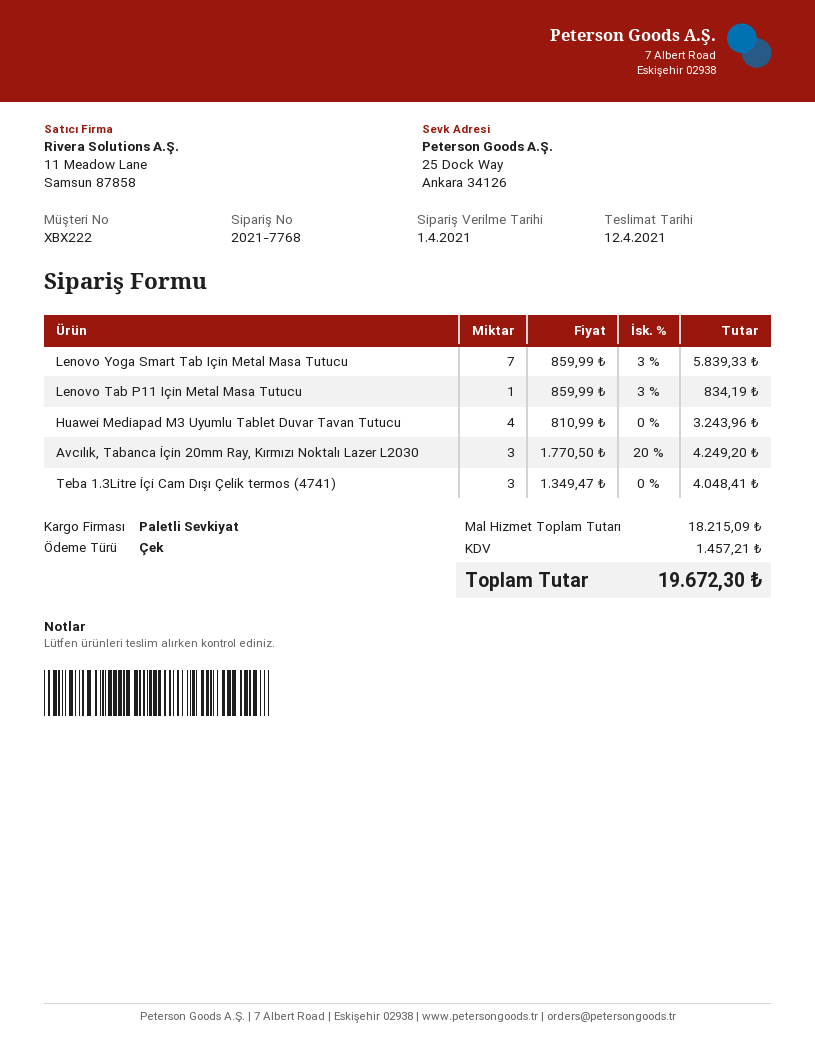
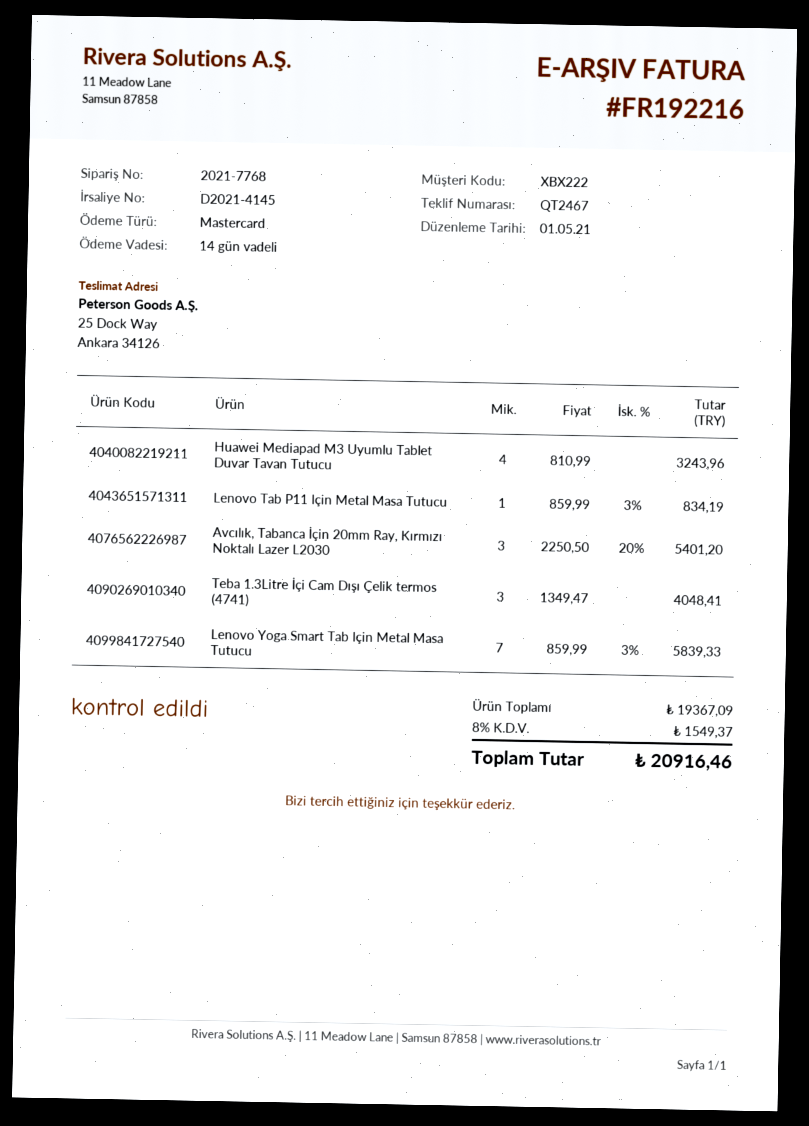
payment method: cheque -> Mastercard
Avcılık, Tabanca İçin 20mm Ray, Kırmızı Noktalı Lazer L2030: 3 x 1770.50 - 20% = 4249.20 -> 3 x 2250.50 - 20% = 5401.20
subtotal: 18215.09 -> 19367.09
tax: 1457.21 -> 1549.37
total: 19672.30 -> 20916.46

